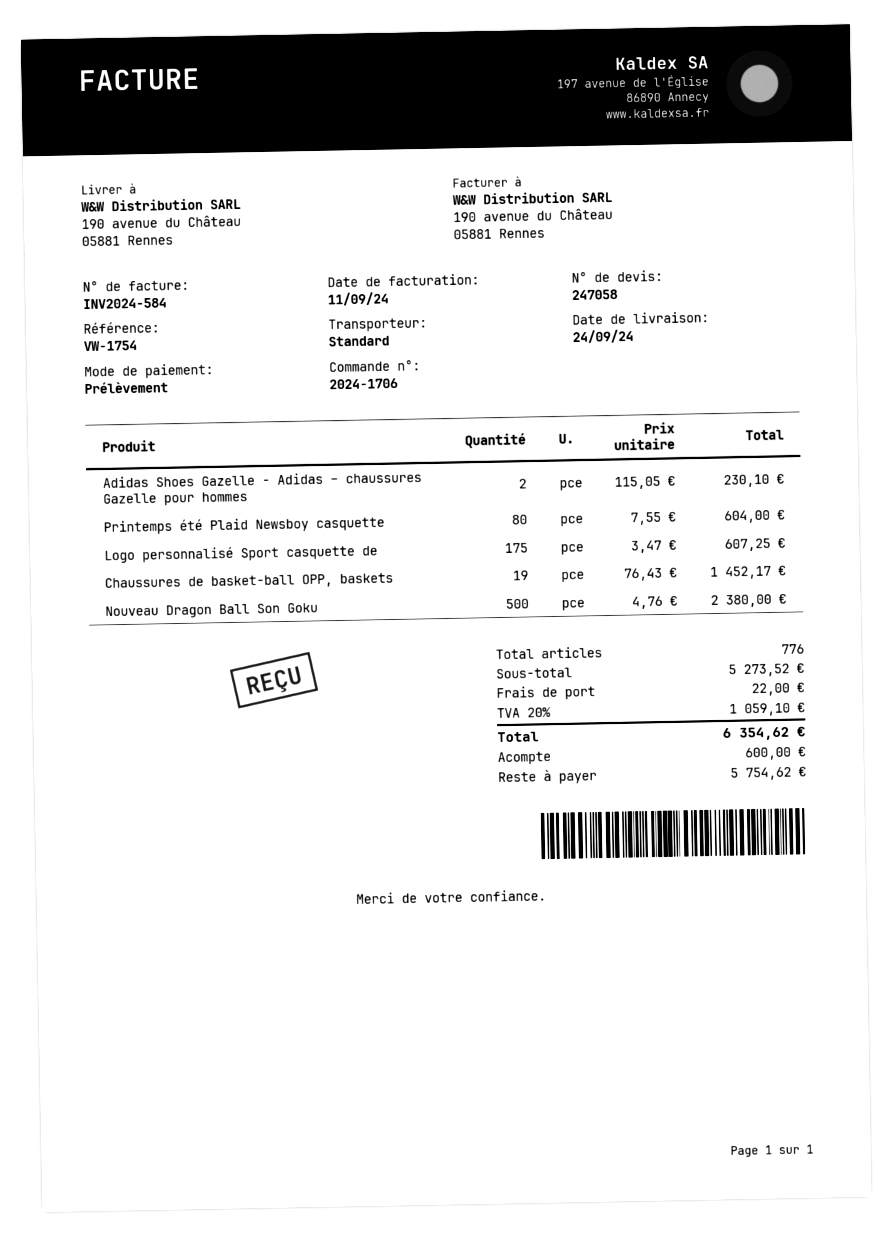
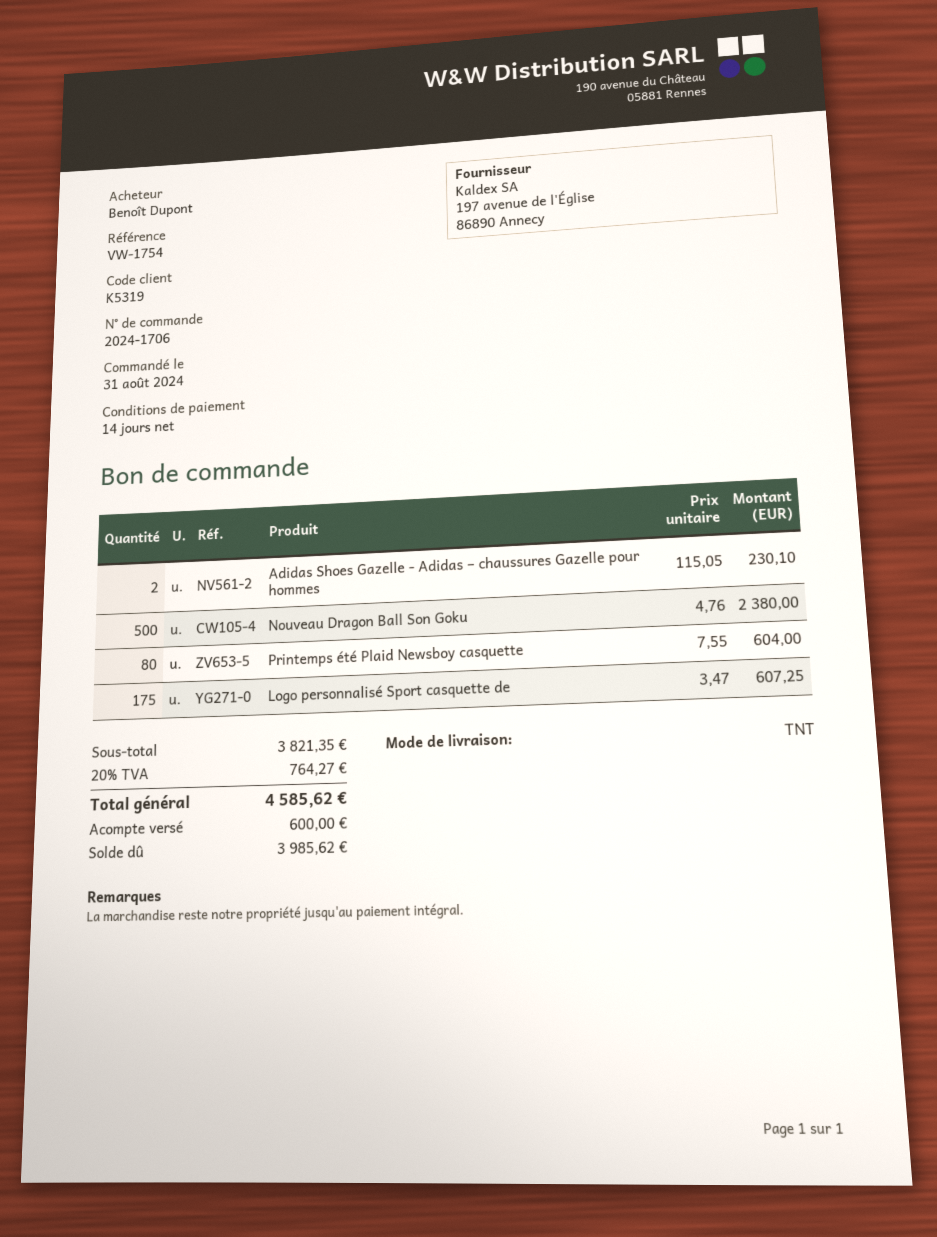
shipping method: standard -> TNT
Chaussures de basket-ball OPP, baskets: 19 x 76.43 = 1452.17 -> none
subtotal: 5273.52 -> 3821.35
shipping: 22.00 -> none
tax: 20% = 1059.10 -> 20% = 764.27
total: 6354.62 -> 4585.62
balance: 5754.62 -> 3985.62

